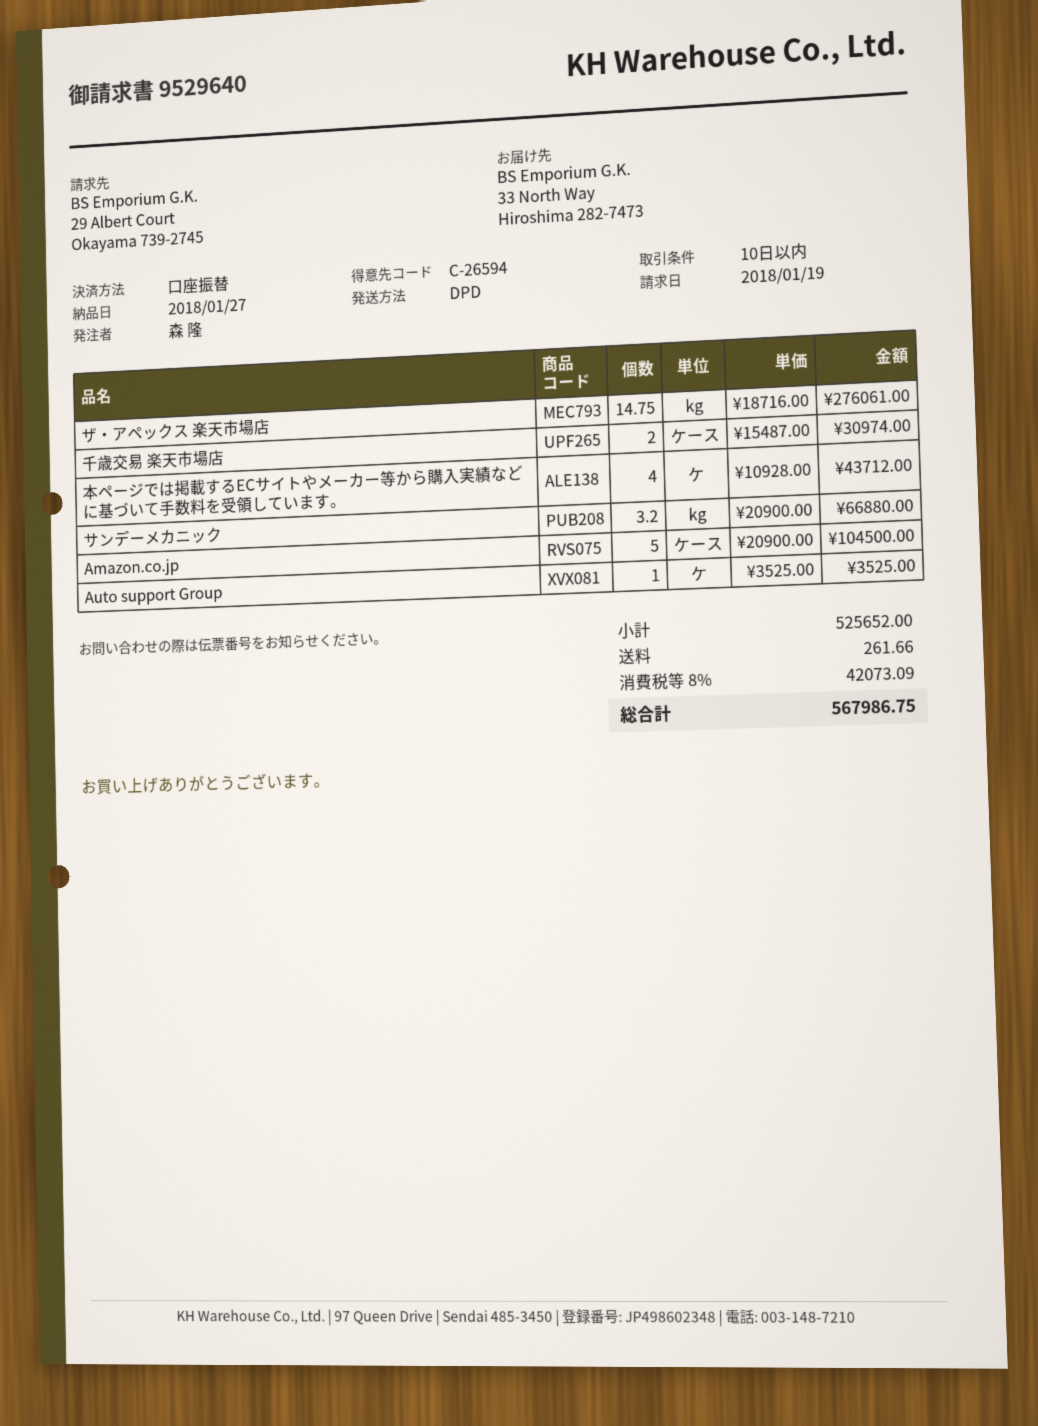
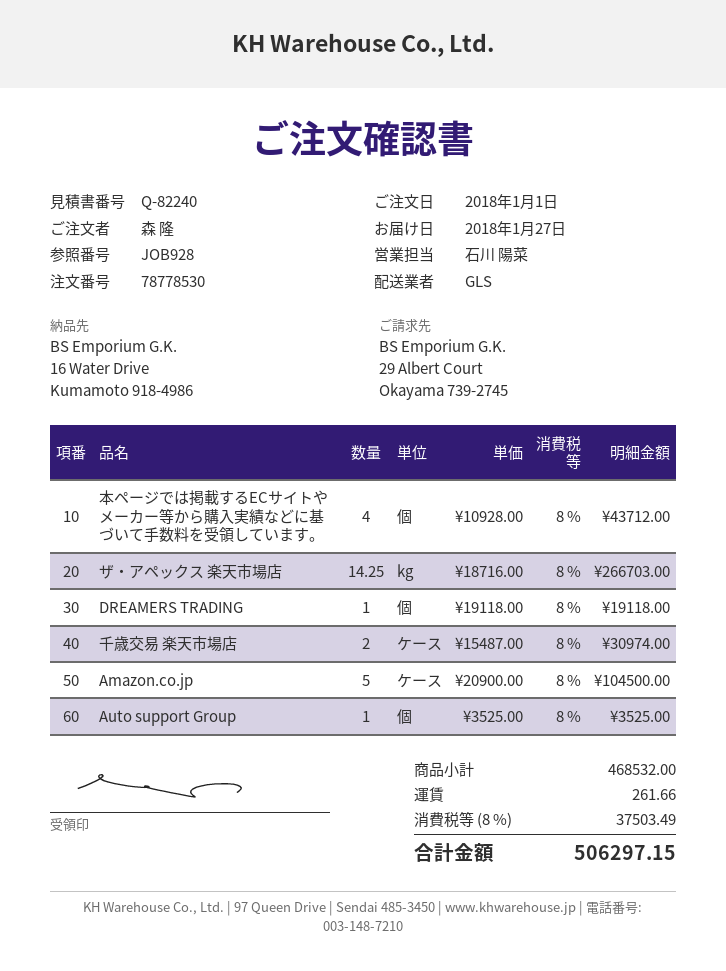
shipping method: DPD -> GLS
ship to: 33 North Way, Hiroshima 282-7473 -> 16 Water Drive, Kumamoto 918-4986
ザ・アペックス 楽天市場店: 14.75 x 18716.00 = 276061.00 -> 14.25 x 18716.00 = 266703.00
サンデーメカニック: 3.2 x 20900.00 = 66880.00 -> none
DREAMERS TRADING: none -> 1 x 19118.00 = 19118.00
subtotal: 525652.00 -> 468532.00
tax: 8% = 42073.09 -> 8% = 37503.49
total: 567986.75 -> 506297.15

